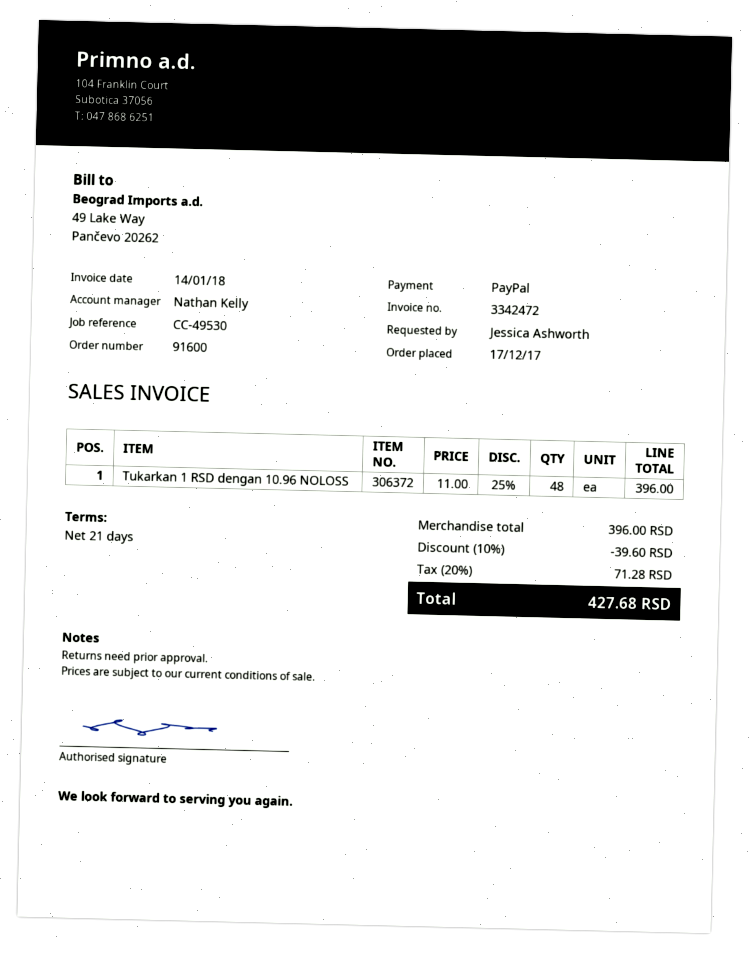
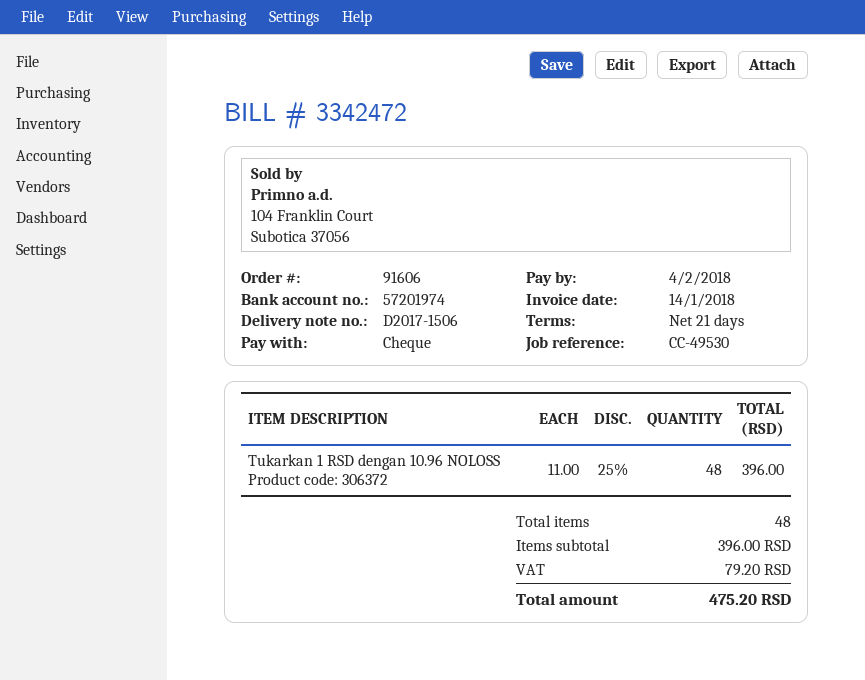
order number: 91600 -> 91606
payment method: PayPal -> cheque
discount: 10% = 39.60 -> none
tax: 71.28 -> 79.20
total: 427.68 -> 475.20

